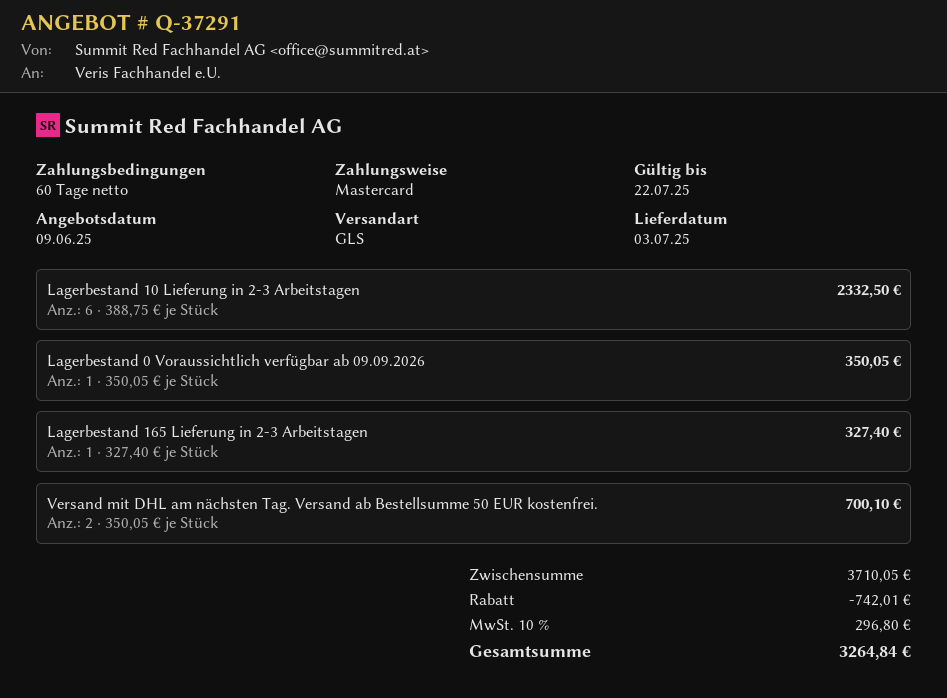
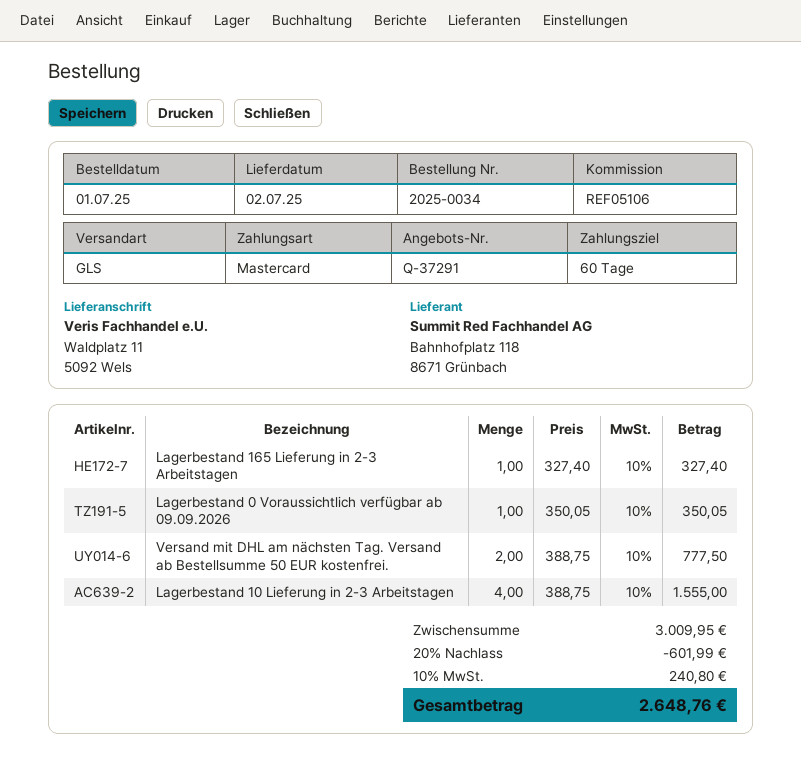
delivery date: 2025-07-03 -> 2025-07-02
Lagerbestand 10 Lieferung in 2-3 Arbeitstagen: 6 x 388.75 = 2332.50 -> 4 x 388.75 = 1555.00
Versand mit DHL am nächsten Tag. Versand ab Bestellsumme 50 EUR kostenfrei.: 2 x 350.05 = 700.10 -> 2 x 388.75 = 777.50
subtotal: 3710.05 -> 3009.95
discount: 742.01 -> 601.99
tax: 10% = 296.80 -> 10% = 240.80
total: 3264.84 -> 2648.76

